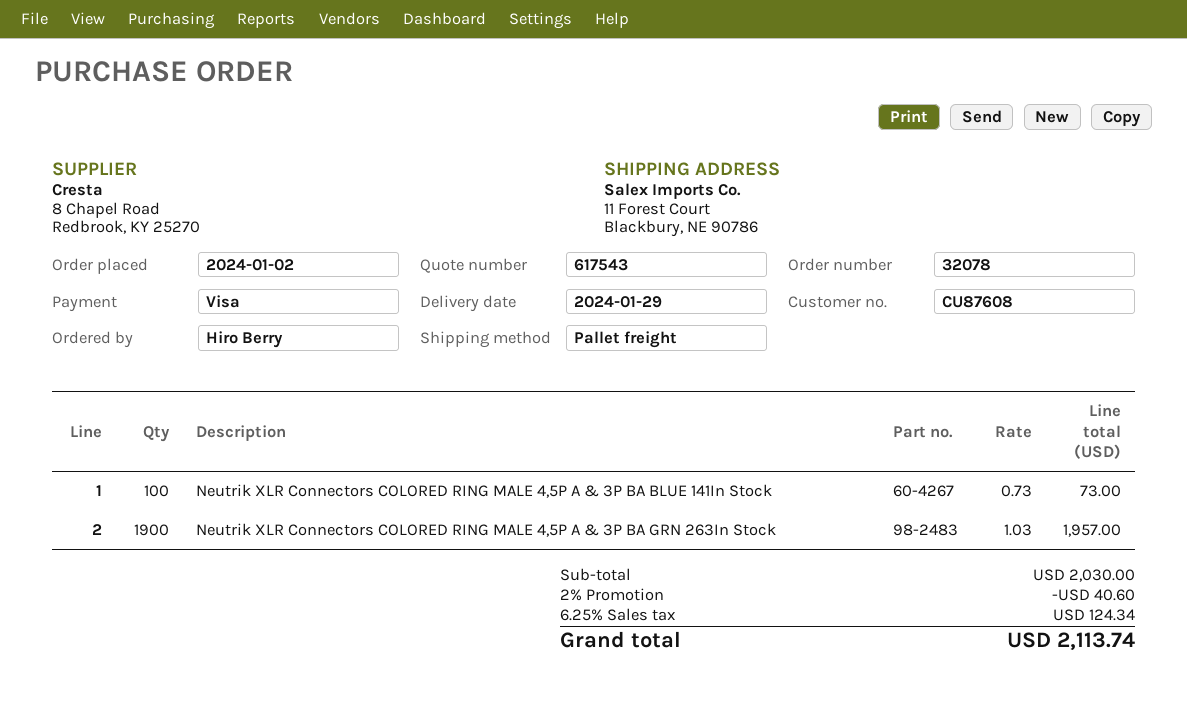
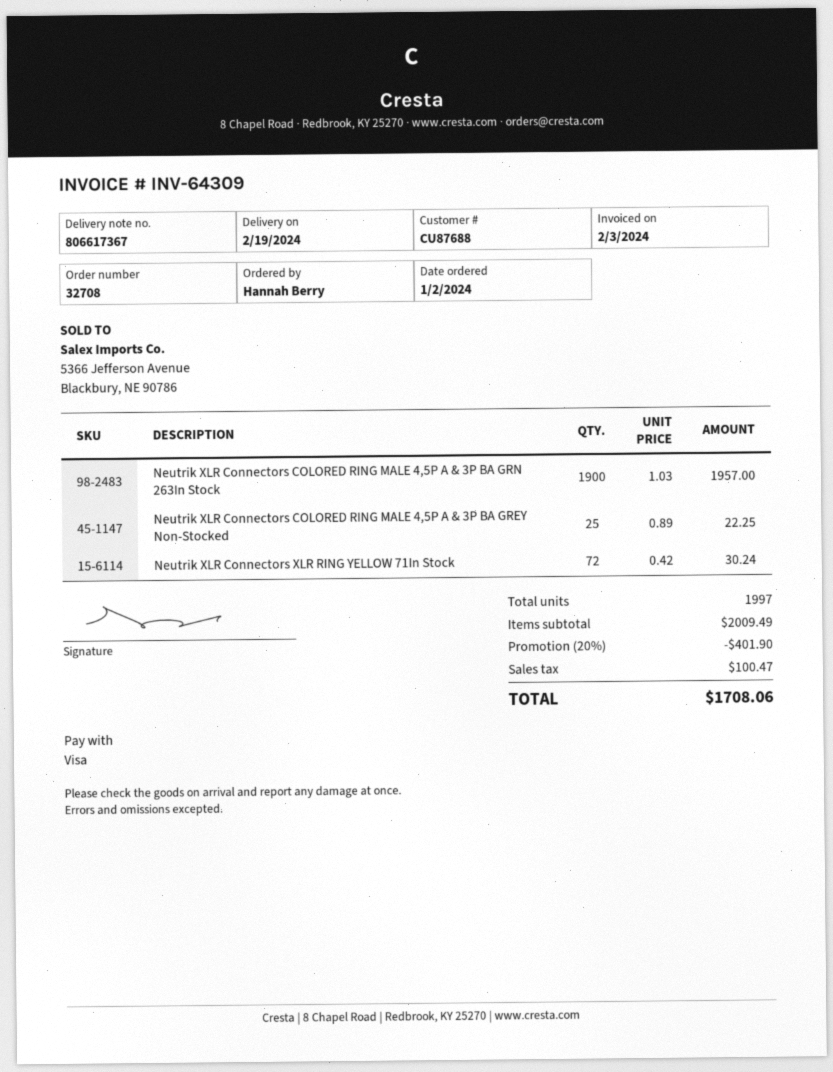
order number: 32078 -> 32708
delivery date: 2024-01-29 -> 2024-02-19
customer number: CU87608 -> CU87688
ordered by: Hiro Berry -> Hannah Berry
Neutrik XLR Connectors COLORED RING MALE 4,5P A & 3P BA BLUE 141In Stock: 100 x 0.73 = 73.00 -> none
Neutrik XLR Connectors COLORED RING MALE 4,5P A & 3P BA GREY Non-Stocked: none -> 25 x 0.89 = 22.25
Neutrik XLR Connectors XLR RING YELLOW 71In Stock: none -> 72 x 0.42 = 30.24
subtotal: 2030.00 -> 2009.49
discount: 2% = 40.60 -> 20% = 401.90
tax: 124.34 -> 100.47
total: 2113.74 -> 1708.06

